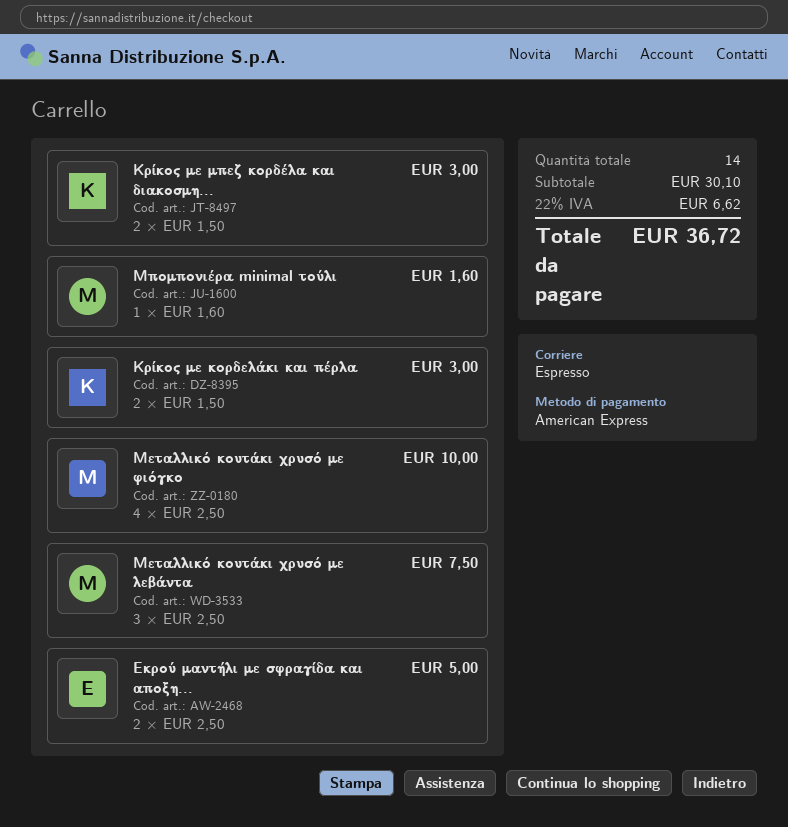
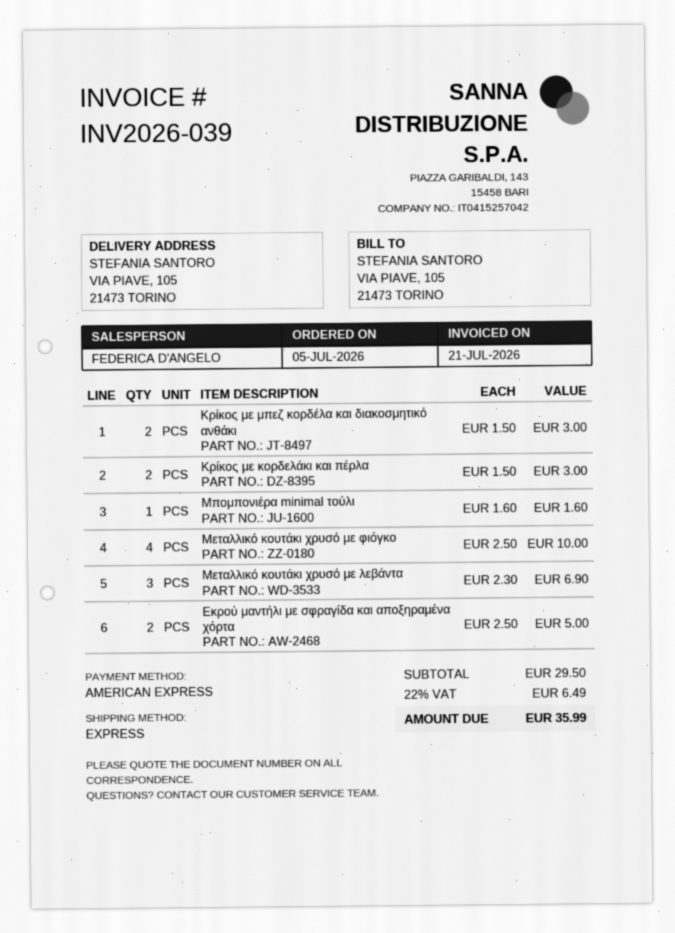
Μεταλλικό κουτάκι χρυσό με λεβάντα: 3 x 2.50 = 7.50 -> 3 x 2.30 = 6.90
subtotal: 30.10 -> 29.50
tax: 22% = 6.62 -> 22% = 6.49
total: 36.72 -> 35.99

